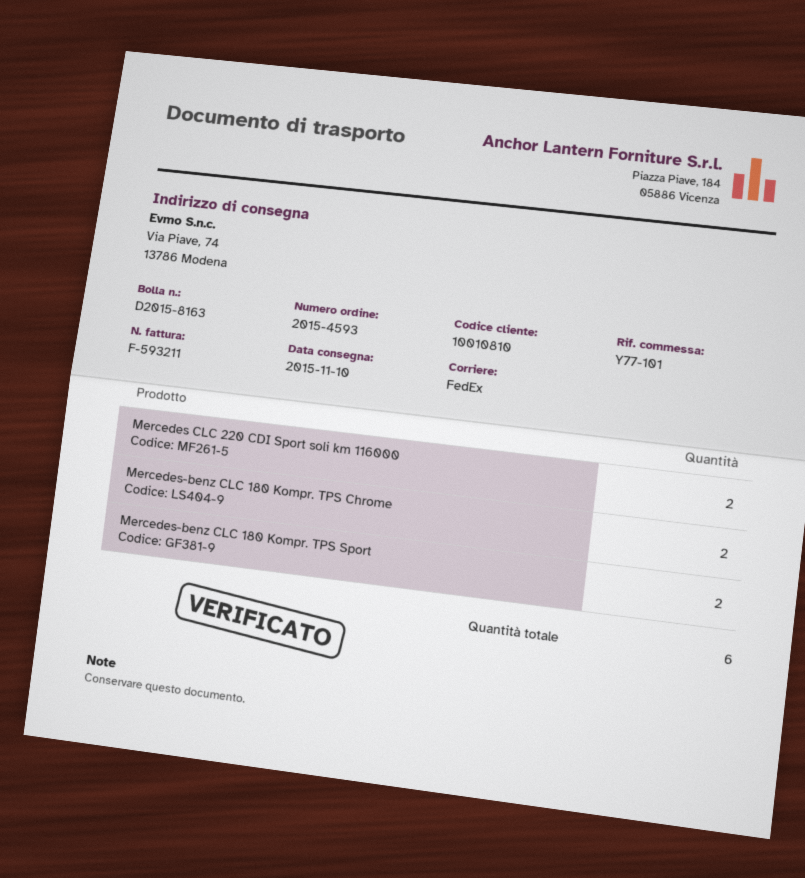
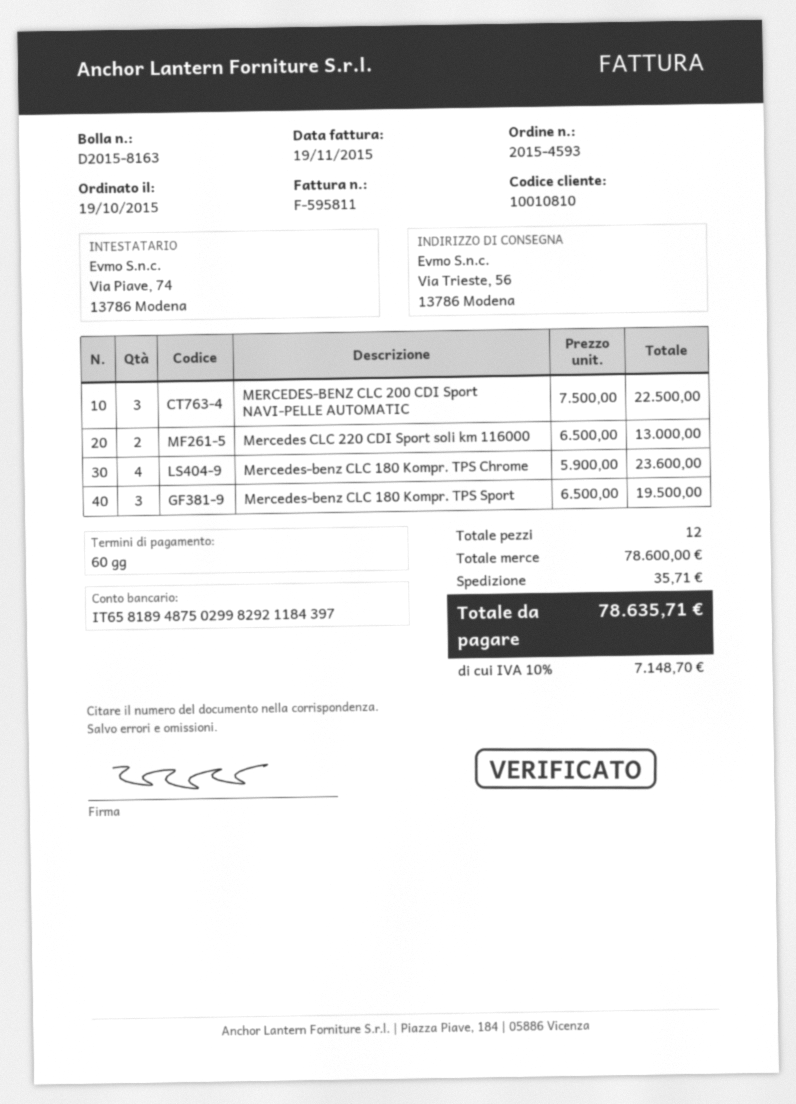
invoice number: F-593211 -> F-595811
ship to: Via Piave, 74, 13786 Modena -> Via Trieste, 56, 13786 Modena
Mercedes-benz CLC 180 Kompr. TPS Chrome: 2 -> 4
Mercedes-benz CLC 180 Kompr. TPS Sport: 2 -> 3
MERCEDES-BENZ CLC 200 CDI Sport NAVI-PELLE AUTOMATIC: none -> 3
total quantity: 6 -> 12

